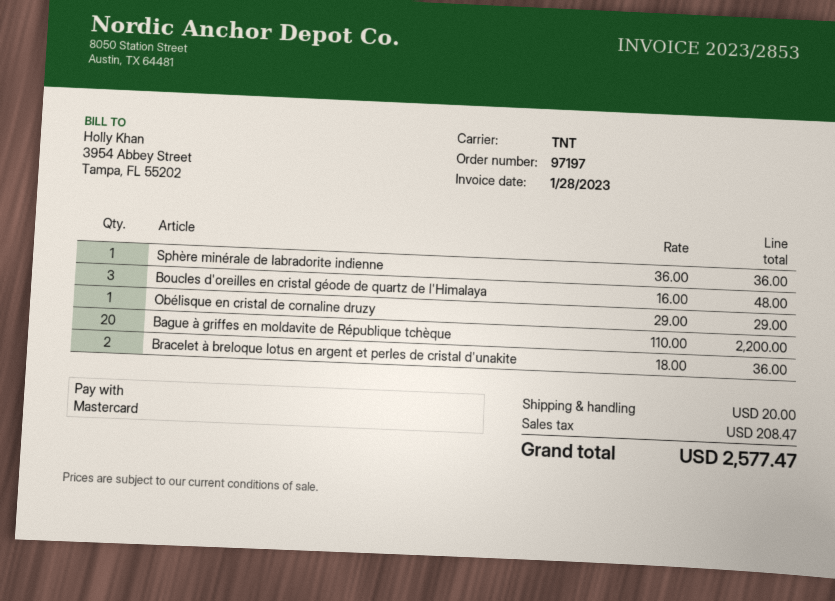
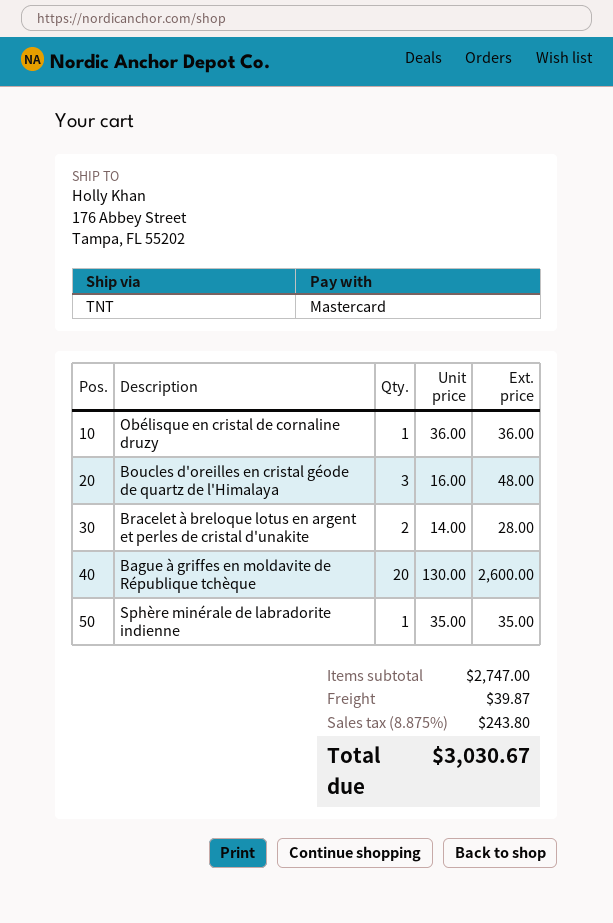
Sphère minérale de labradorite indienne: 1 x 36.00 = 36.00 -> 1 x 35.00 = 35.00
Obélisque en cristal de cornaline druzy: 1 x 29.00 = 29.00 -> 1 x 36.00 = 36.00
Bague à griffes en moldavite de République tchèque: 20 x 110.00 = 2200.00 -> 20 x 130.00 = 2600.00
Bracelet à breloque lotus en argent et perles de cristal d'unakite: 2 x 18.00 = 36.00 -> 2 x 14.00 = 28.00
shipping: 20.00 -> 39.87
tax: 208.47 -> 243.80
total: 2577.47 -> 3030.67

